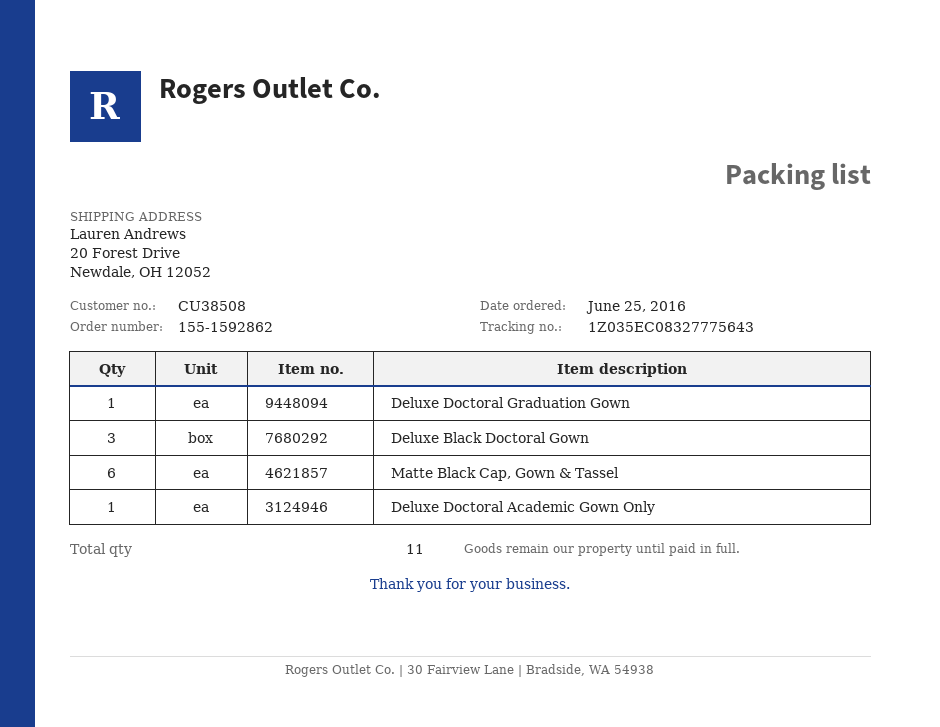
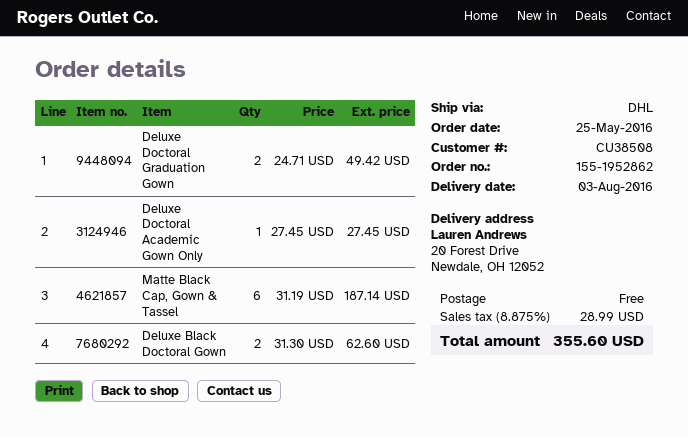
order number: 155-1592862 -> 155-1952862
order date: 2016-06-25 -> 2016-05-25
Deluxe Doctoral Graduation Gown: 1 -> 2
Deluxe Black Doctoral Gown: 3 -> 2

